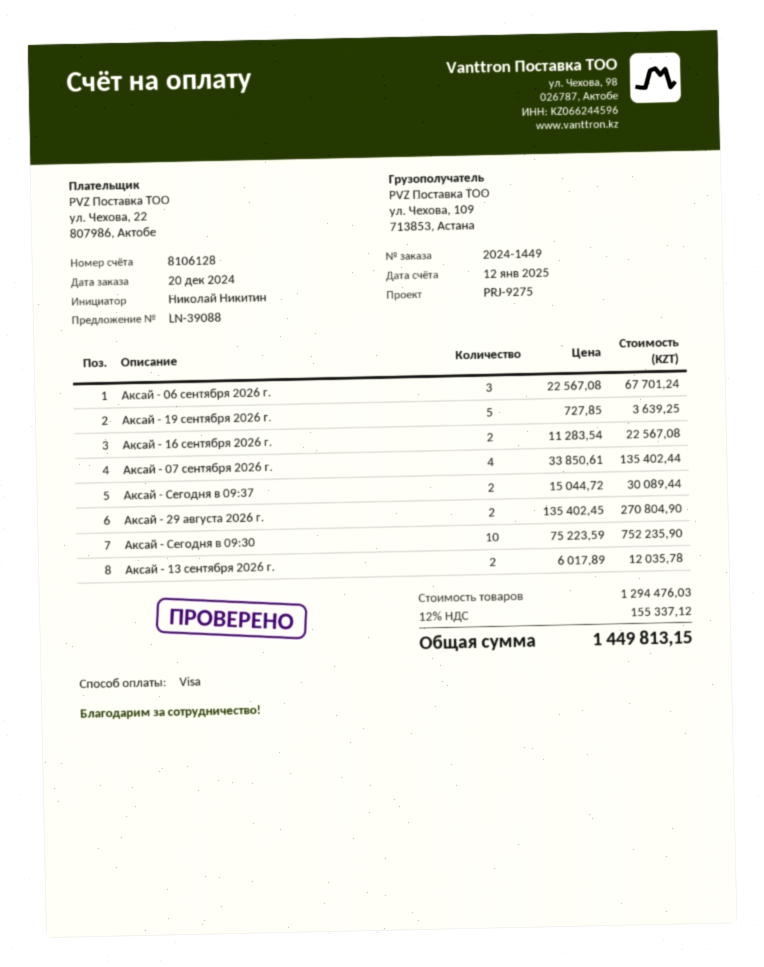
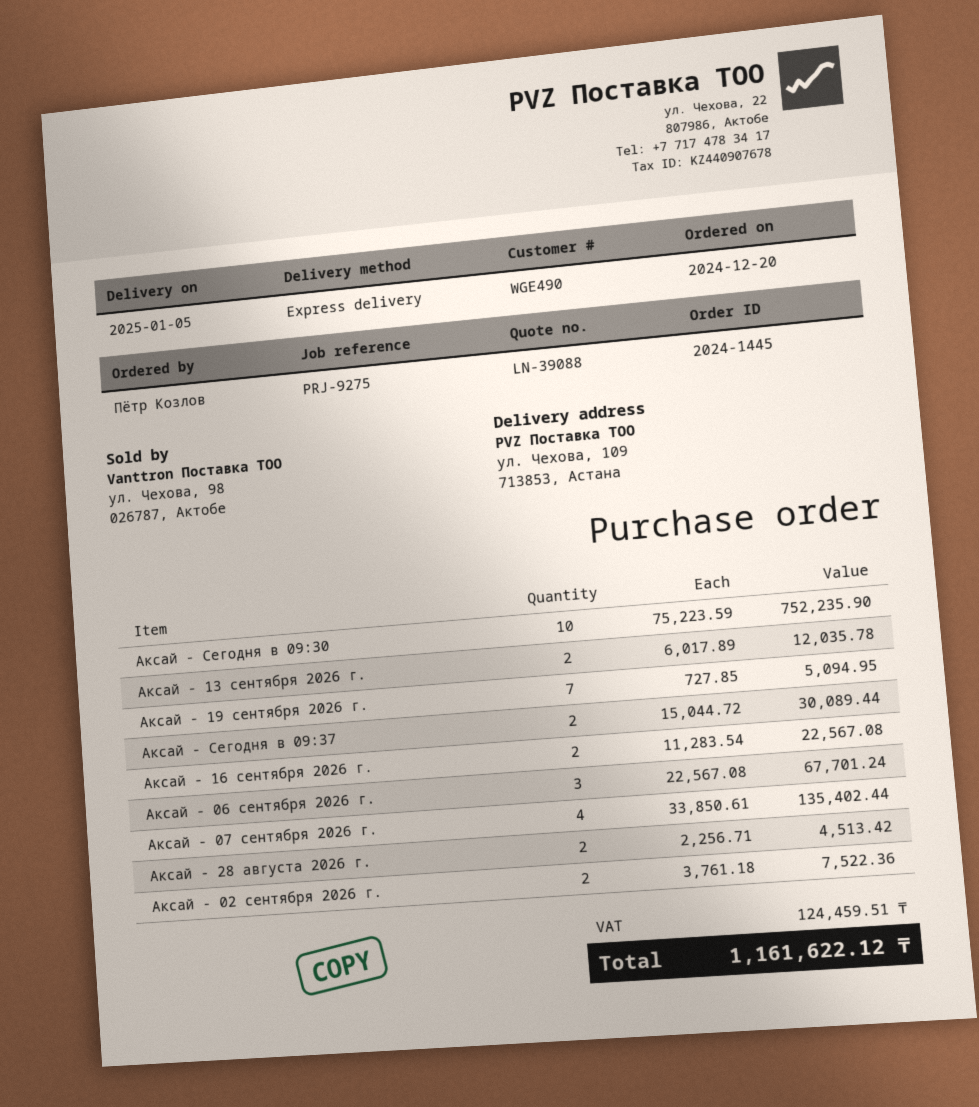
order number: 2024-1449 -> 2024-1445
ordered by: Николай Никитин -> Пётр Козлов
Аксай - 19 сентября 2026 г.: 5 x 727.85 = 3639.25 -> 7 x 727.85 = 5094.95
Аксай - 29 августа 2026 г.: 2 x 135402.45 = 270804.90 -> none
Аксай - 28 августа 2026 г.: none -> 2 x 2256.71 = 4513.42
Аксай - 02 сентября 2026 г.: none -> 2 x 3761.18 = 7522.36
tax: 155337.12 -> 124459.51
total: 1449813.15 -> 1161622.12

